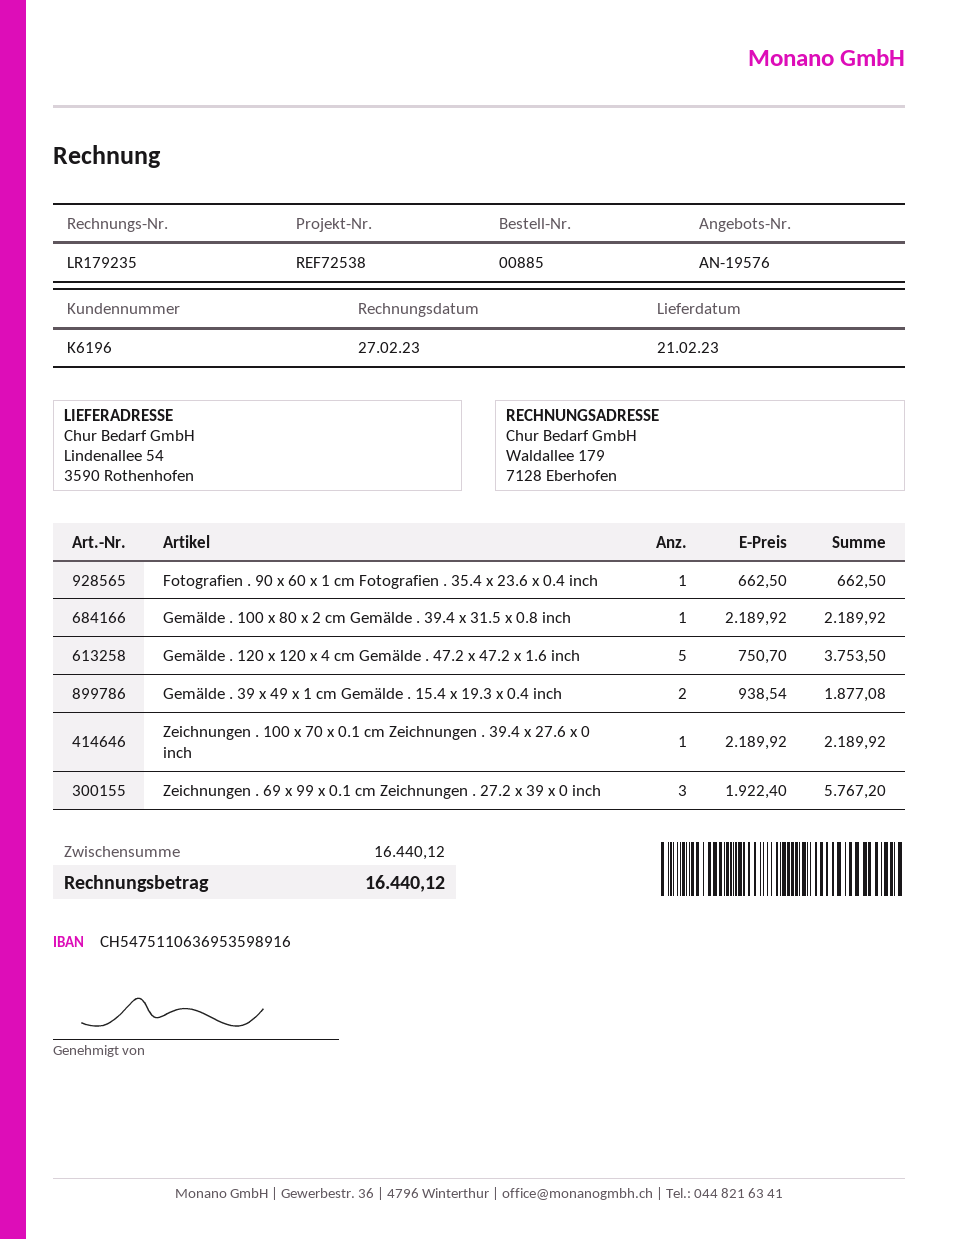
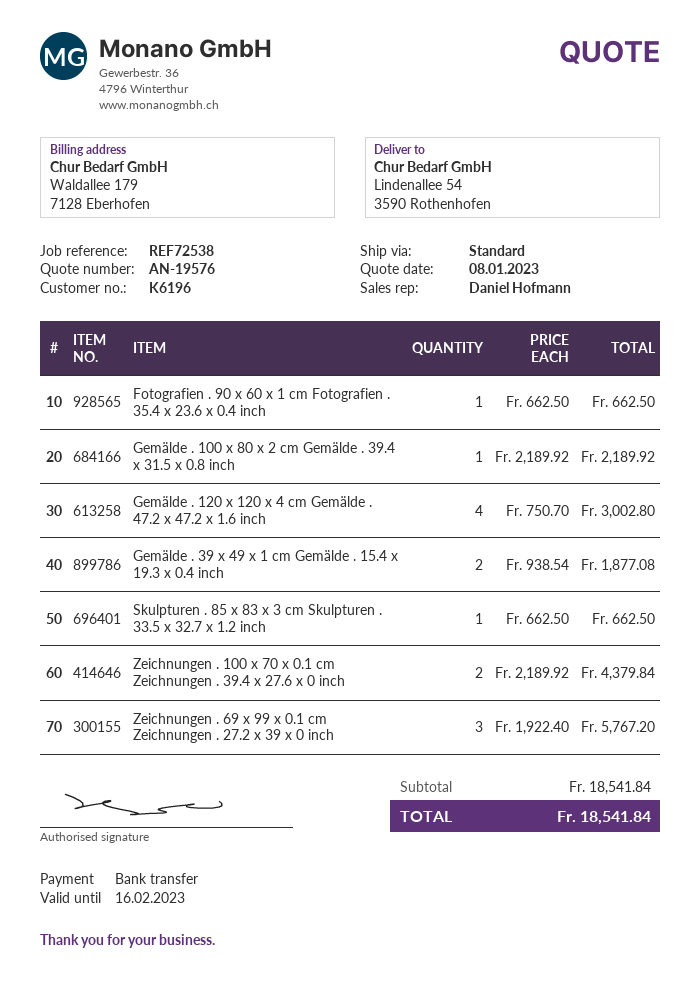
Gemälde . 120 x 120 x 4 cm Gemälde . 47.2 x 47.2 x 1.6 inch: 5 x 750.70 = 3753.50 -> 4 x 750.70 = 3002.80
Zeichnungen . 100 x 70 x 0.1 cm Zeichnungen . 39.4 x 27.6 x 0 inch: 1 x 2189.92 = 2189.92 -> 2 x 2189.92 = 4379.84
Skulpturen . 85 x 83 x 3 cm Skulpturen . 33.5 x 32.7 x 1.2 inch: none -> 1 x 662.50 = 662.50
subtotal: 16440.12 -> 18541.84
total: 16440.12 -> 18541.84

